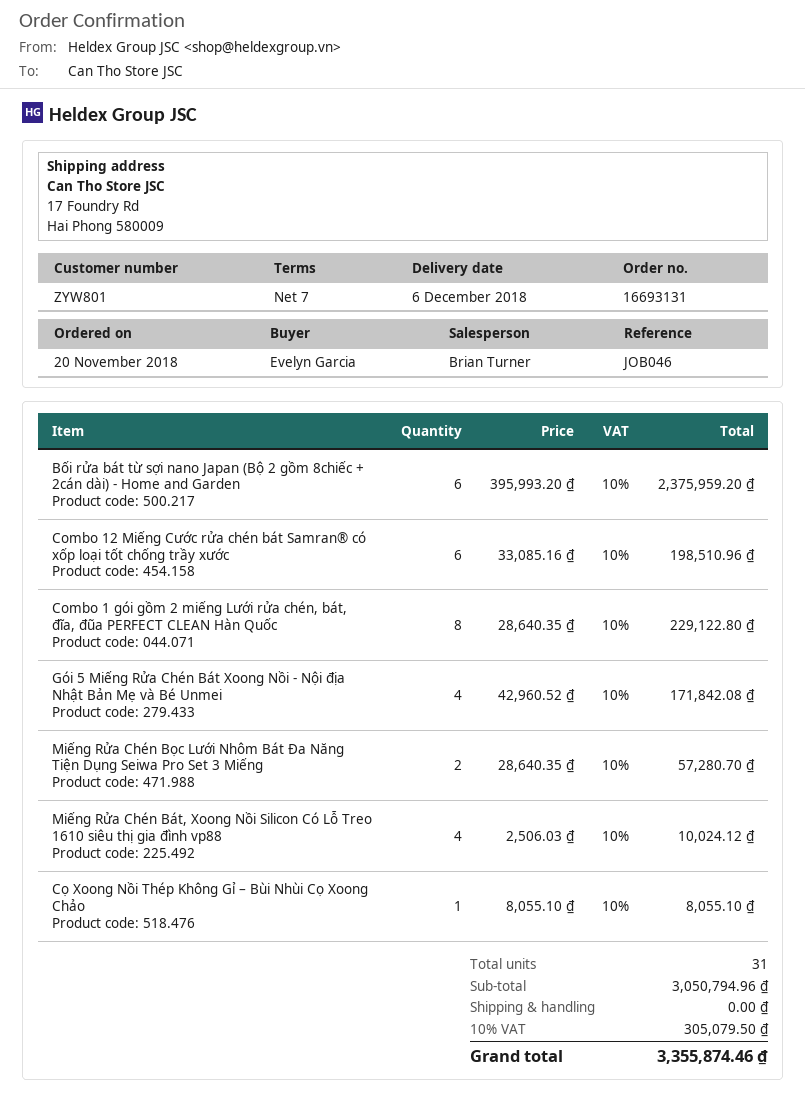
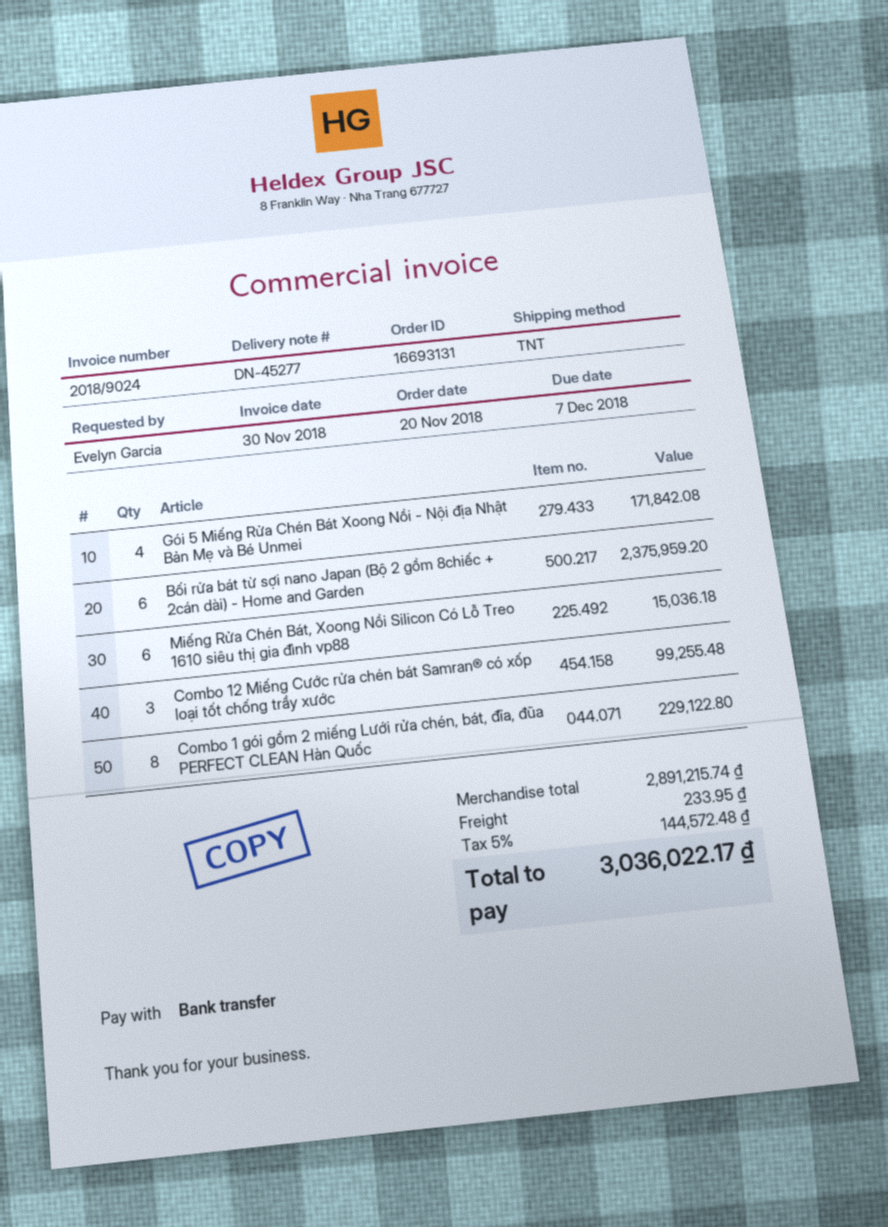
Combo 12 Miếng Cước rửa chén bát Samran® có xốp loại tốt chống trầy xước: 6 for 198510.96 -> 3 for 99255.48
Miếng Rửa Chén Bọc Lưới Nhôm Bát Đa Năng Tiện Dụng Seiwa Pro Set 3 Miếng: 2 for 57280.70 -> none
Miếng Rửa Chén Bát, Xoong Nồi Silicon Có Lỗ Treo 1610 siêu thị gia đình vp88: 4 for 10024.12 -> 6 for 15036.18
Cọ Xoong Nồi Thép Không Gỉ – Bùi Nhùi Cọ Xoong Chảo: 1 for 8055.10 -> none
subtotal: 3050794.96 -> 2891215.74
shipping: 0.00 -> 233.95
tax: 10% = 305079.50 -> 5% = 144572.48
total: 3355874.46 -> 3036022.17

